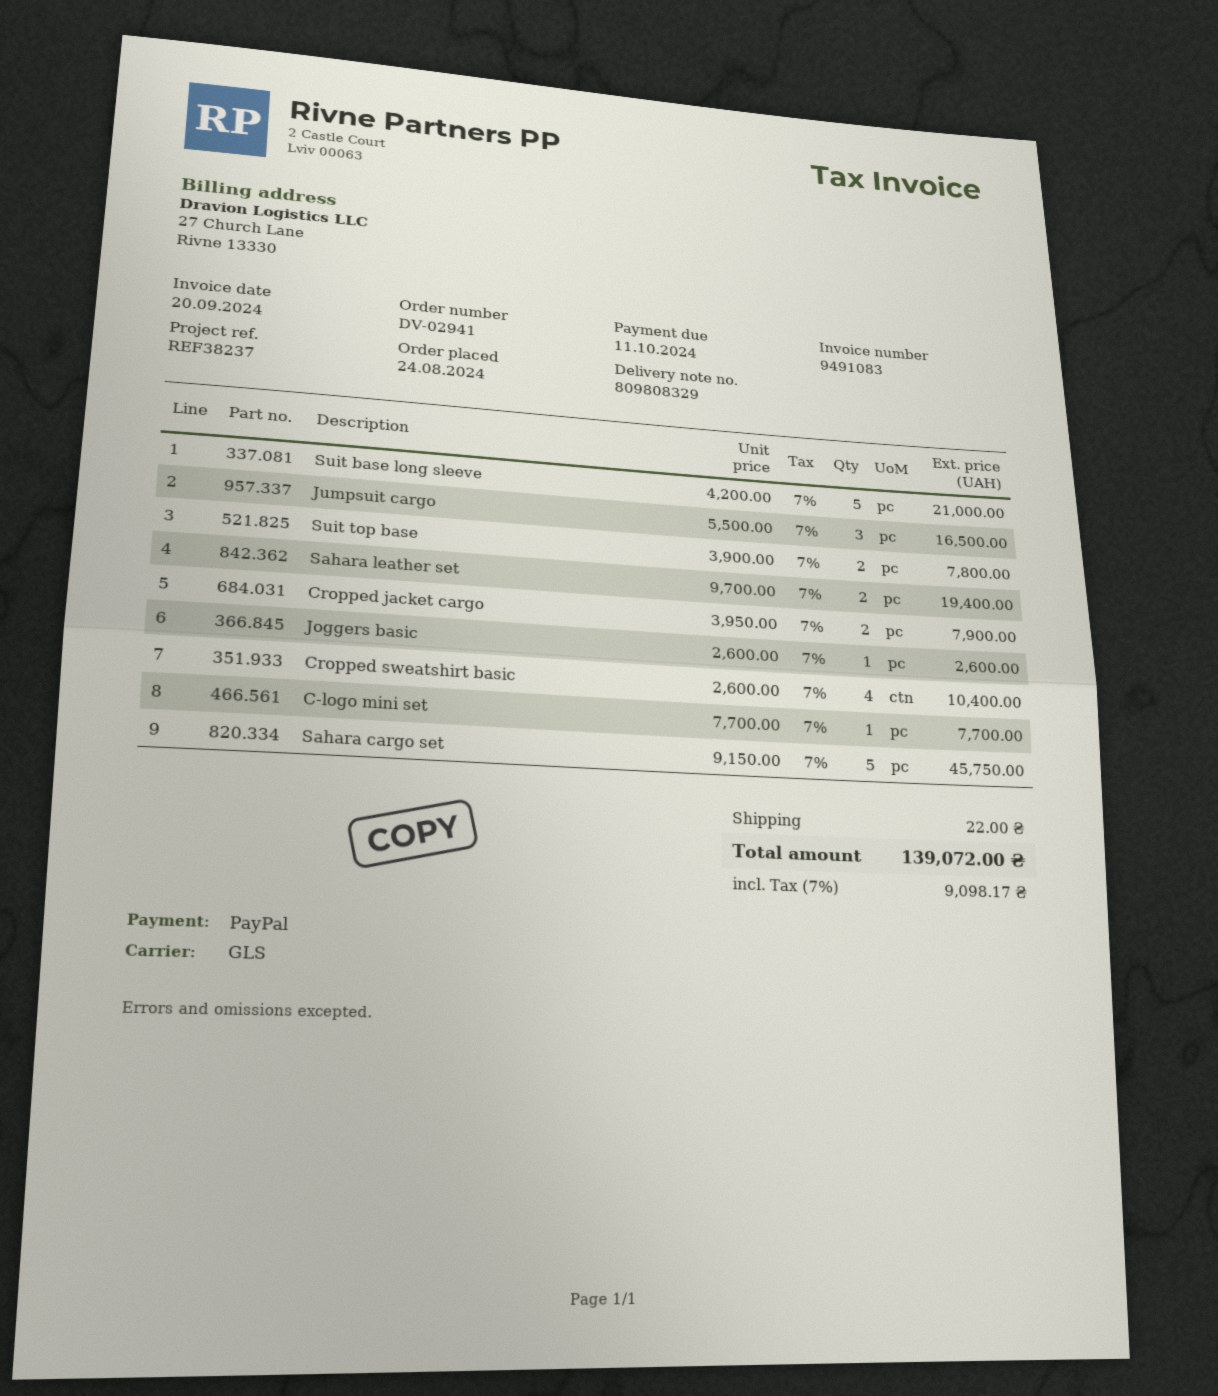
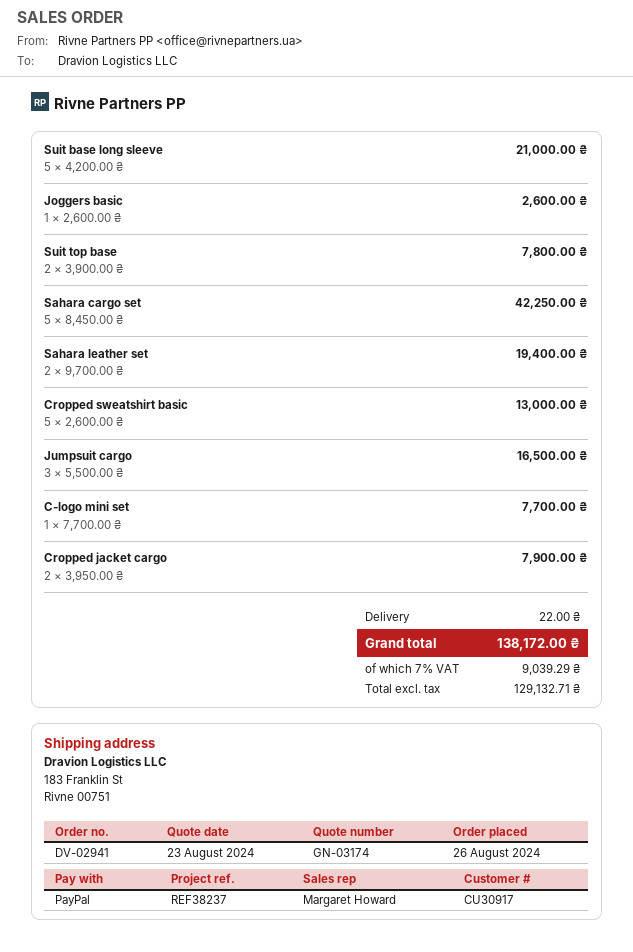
order date: 2024-08-24 -> 2024-08-26
Cropped sweatshirt basic: 4 x 2600.00 = 10400.00 -> 5 x 2600.00 = 13000.00
Sahara cargo set: 5 x 9150.00 = 45750.00 -> 5 x 8450.00 = 42250.00
tax: 7% = 9098.17 -> 7% = 9039.29
total: 139072.00 -> 138172.00

